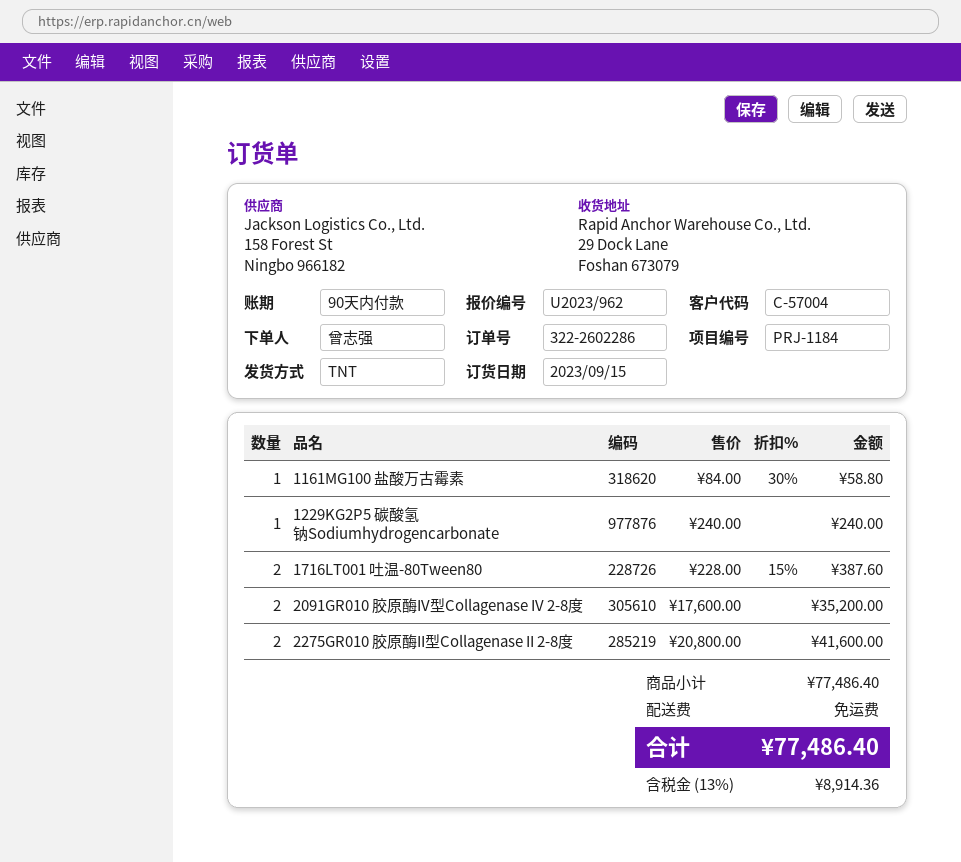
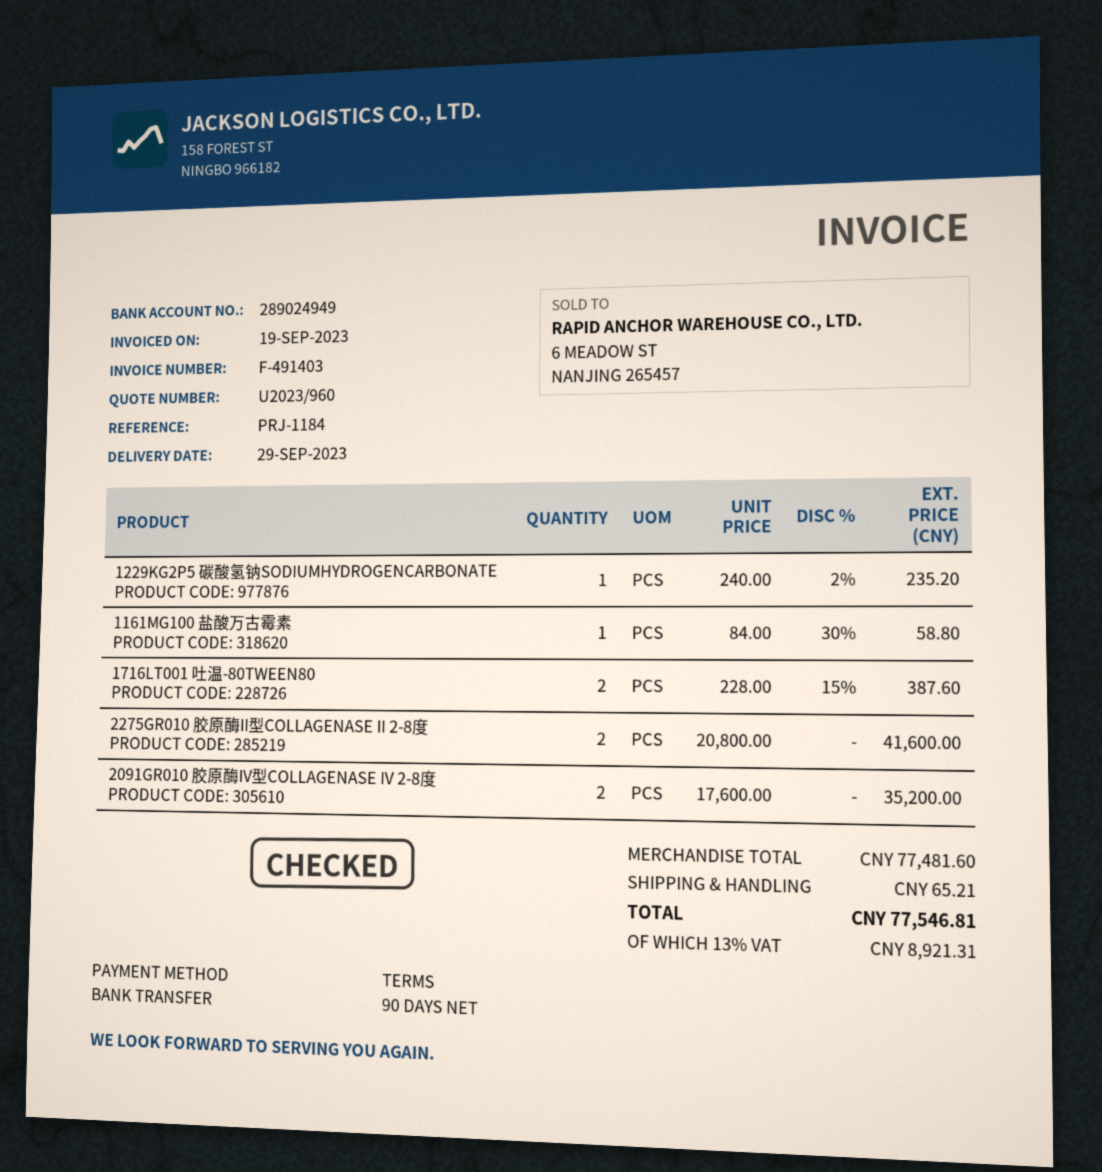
quote number: U2023/962 -> U2023/960
1229KG2P5 碳酸氢钠Sodiumhydrogencarbonate: 1 x 240.00 = 240.00 -> 1 x 240.00 - 2% = 235.20
subtotal: 77486.40 -> 77481.60
shipping: 0.00 -> 65.21
tax: 13% = 8914.36 -> 13% = 8921.31
total: 77486.40 -> 77546.81

